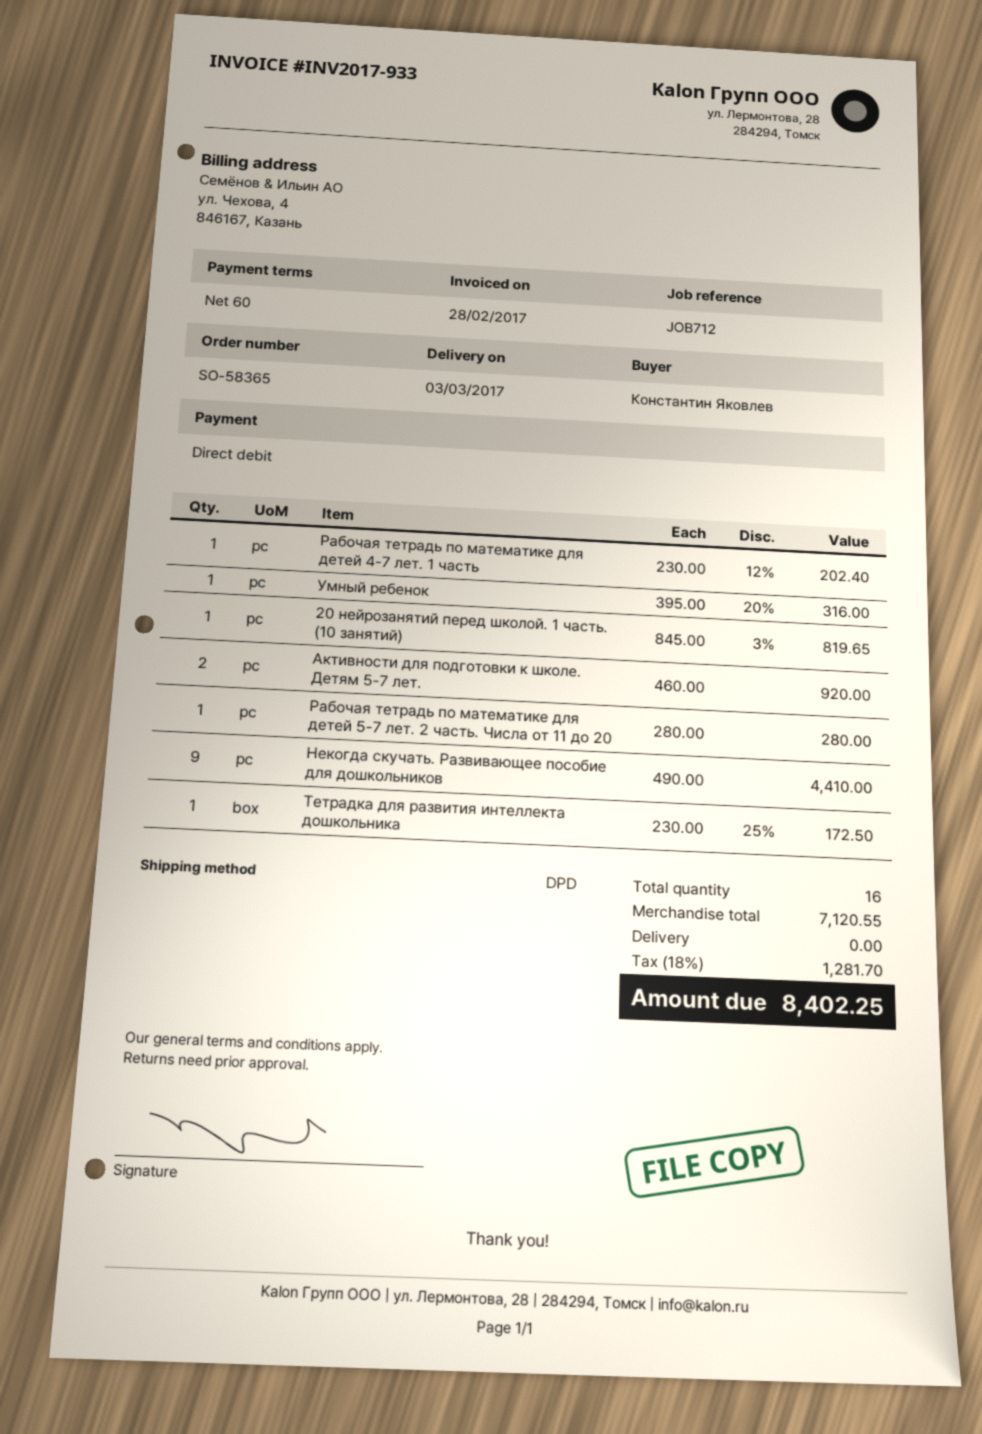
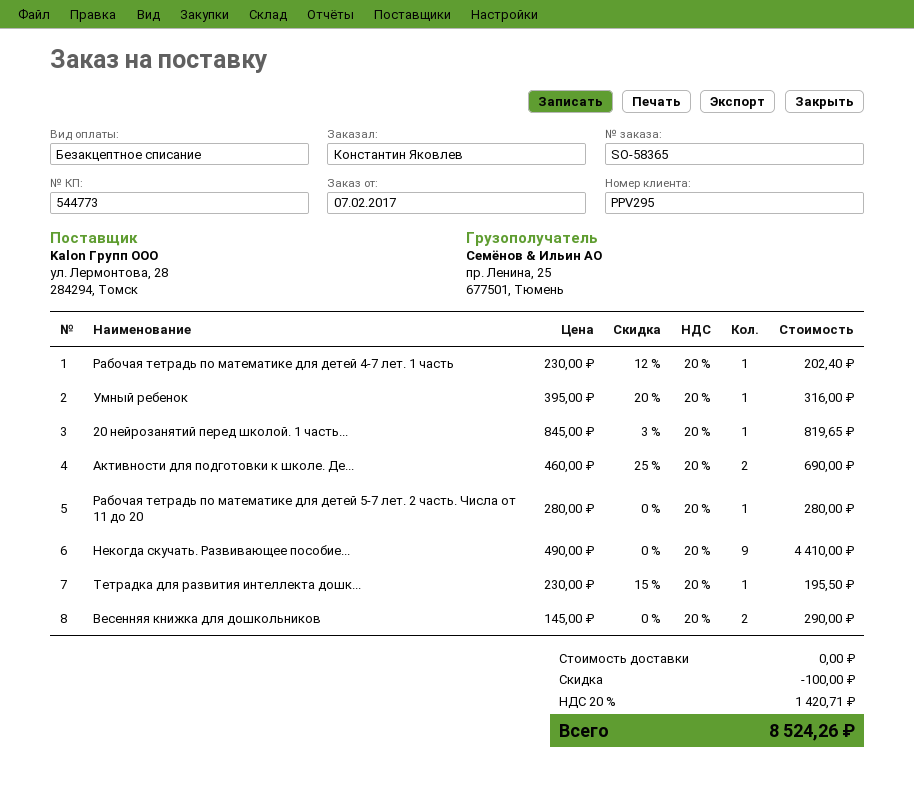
Активности для подготовки к школе. Детям 5-7 лет.: 2 x 460.00 = 920.00 -> 2 x 460.00 - 25% = 690.00
Тетрадка для развития интеллекта дошкольника: 1 x 230.00 - 25% = 172.50 -> 1 x 230.00 - 15% = 195.50
Весенняя книжка для дошкольников: none -> 2 x 145.00 = 290.00
discount: none -> 100.00
tax: 18% = 1281.70 -> 20% = 1420.71
total: 8402.25 -> 8524.26

